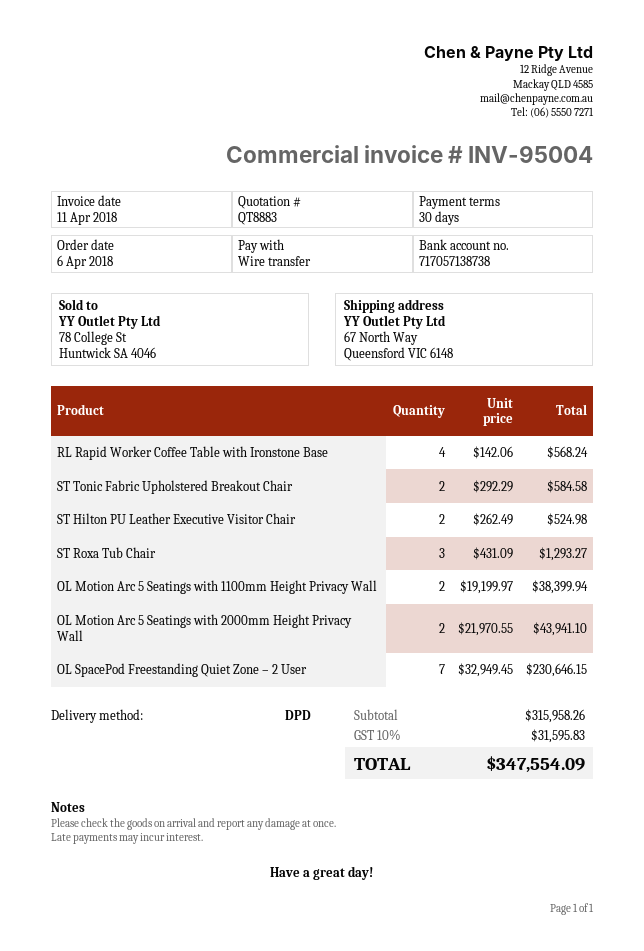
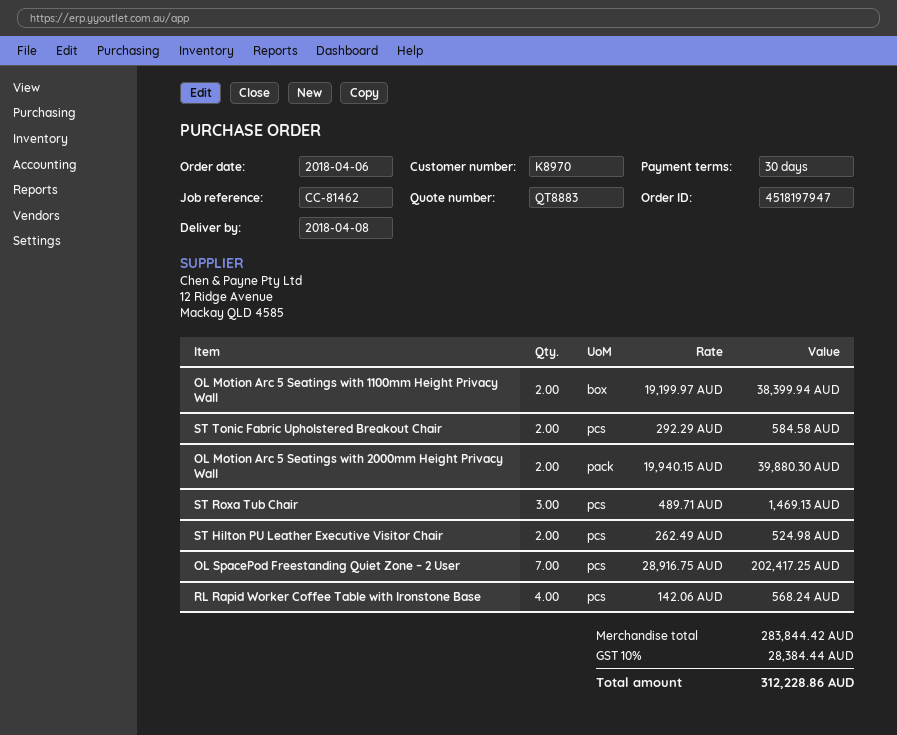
ST Roxa Tub Chair: 3 x 431.09 = 1293.27 -> 3 x 489.71 = 1469.13
OL Motion Arc 5 Seatings with 2000mm Height Privacy Wall: 2 x 21970.55 = 43941.10 -> 2 x 19940.15 = 39880.30
OL SpacePod Freestanding Quiet Zone – 2 User: 7 x 32949.45 = 230646.15 -> 7 x 28916.75 = 202417.25
subtotal: 315958.26 -> 283844.42
tax: 10% = 31595.83 -> 10% = 28384.44
total: 347554.09 -> 312228.86

